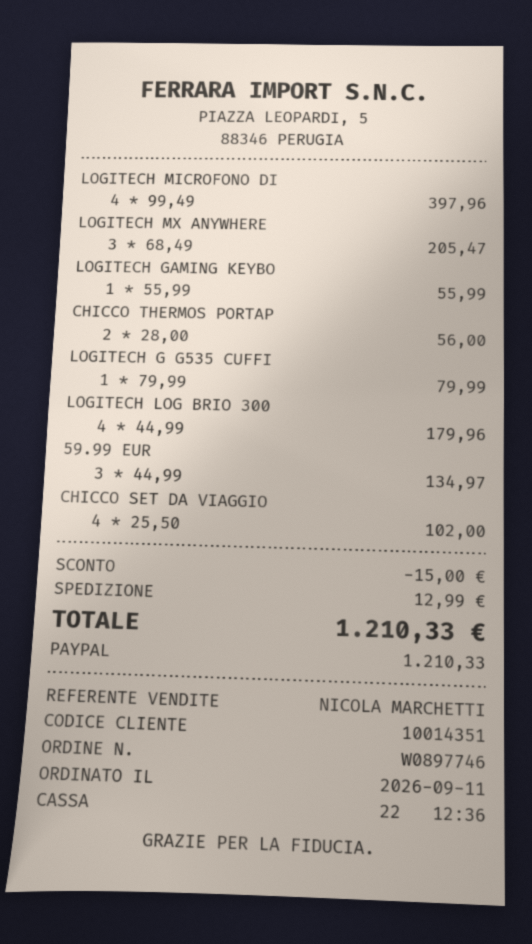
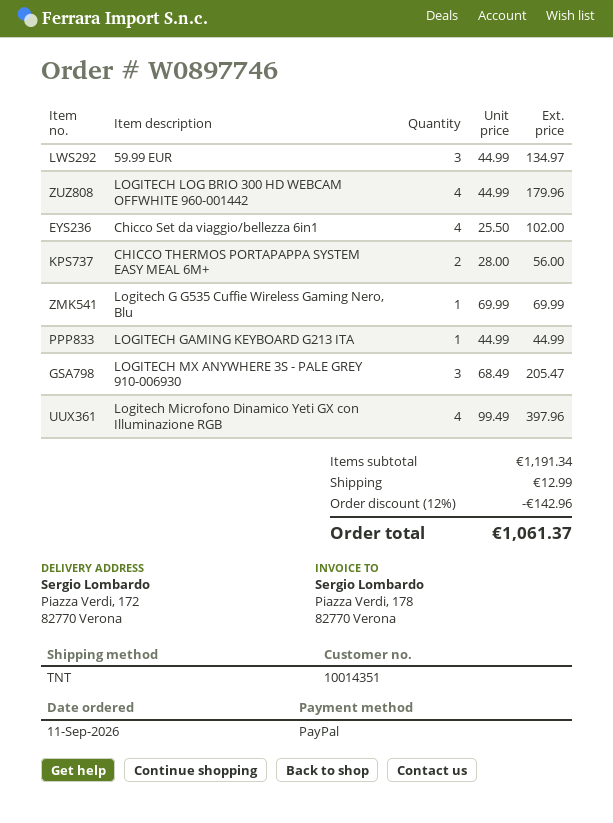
LOGITECH GAMING KEYBO: 1 x 55.99 = 55.99 -> 1 x 44.99 = 44.99
LOGITECH G G535 CUFFI: 1 x 79.99 = 79.99 -> 1 x 69.99 = 69.99
discount: 15.00 -> 142.96
total: 1210.33 -> 1061.37

